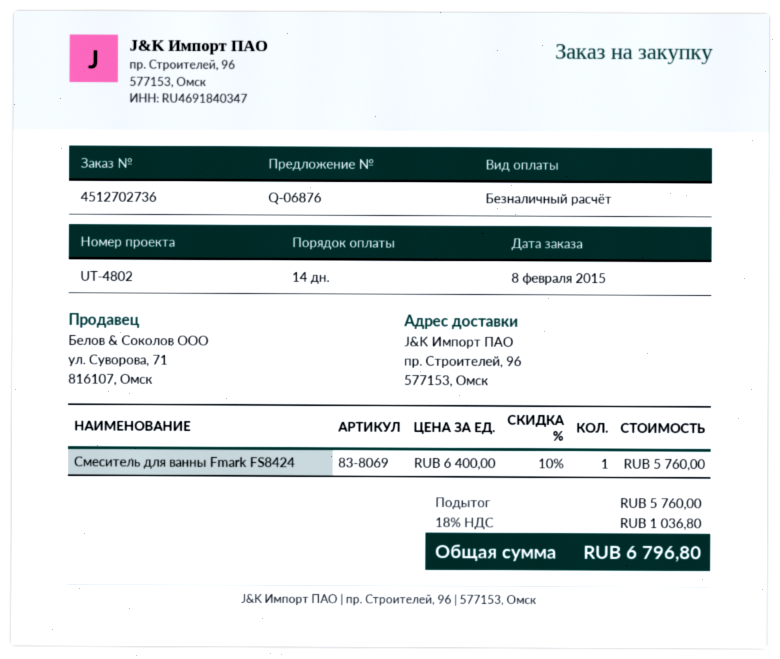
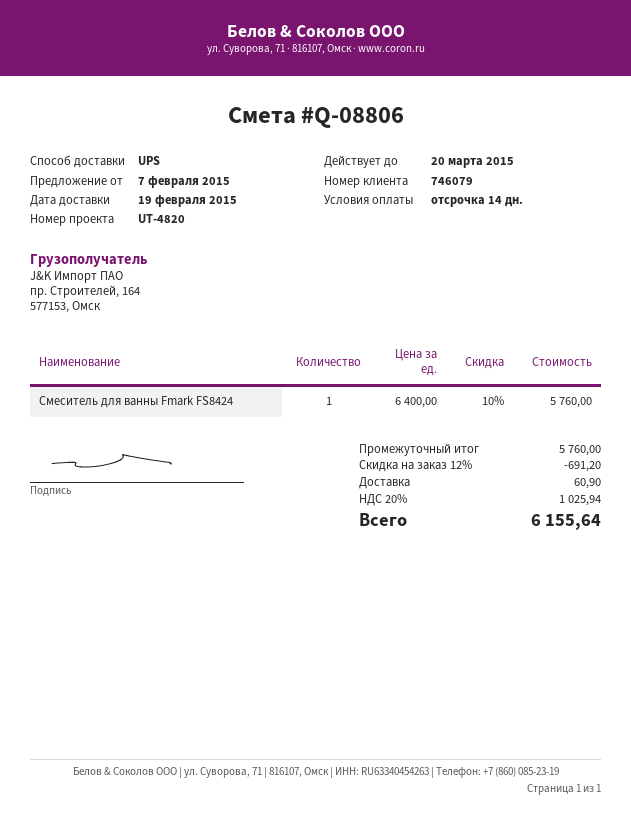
quote number: Q-06876 -> Q-08806
reference: UT-4802 -> UT-4820
ship to: пр. Строителей, 96, 577153, Омск -> пр. Строителей, 164, 577153, Омск
discount: none -> 12% = 691.20
shipping: none -> 60.90
tax: 18% = 1036.80 -> 20% = 1025.94
total: 6796.80 -> 6155.64

